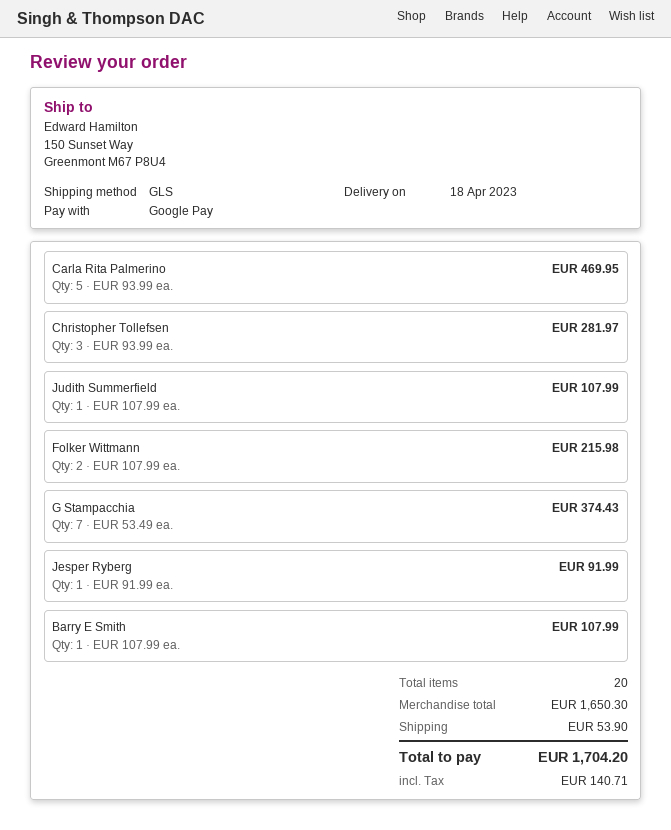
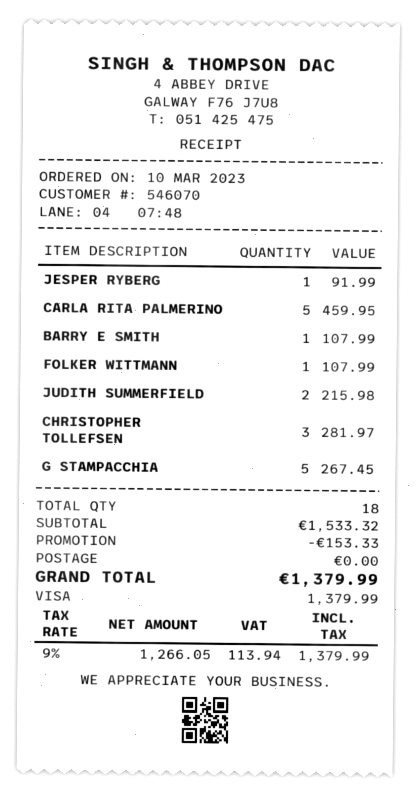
payment method: Google Pay -> Visa
Carla Rita Palmerino: 5 for 469.95 -> 5 for 459.95
Judith Summerfield: 1 for 107.99 -> 2 for 215.98
Folker Wittmann: 2 for 215.98 -> 1 for 107.99
G Stampacchia: 7 for 374.43 -> 5 for 267.45
total quantity: 20 -> 18
subtotal: 1650.30 -> 1533.32
discount: none -> 153.33
shipping: 53.90 -> 0.00
tax: 140.71 -> 113.94
total: 1704.20 -> 1379.99

